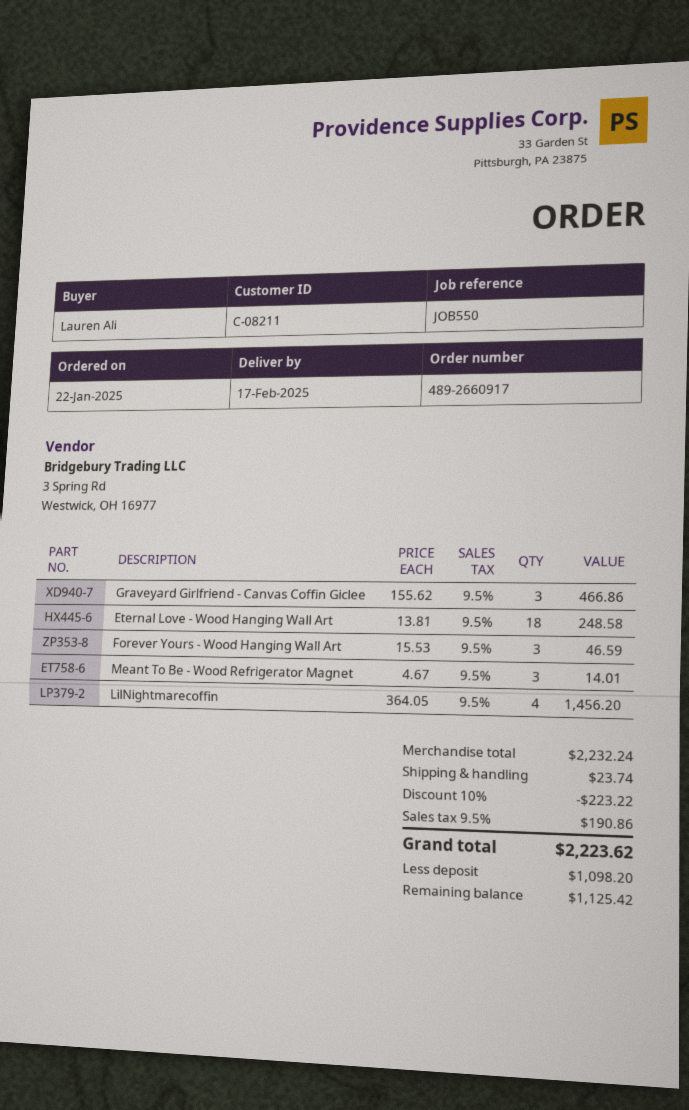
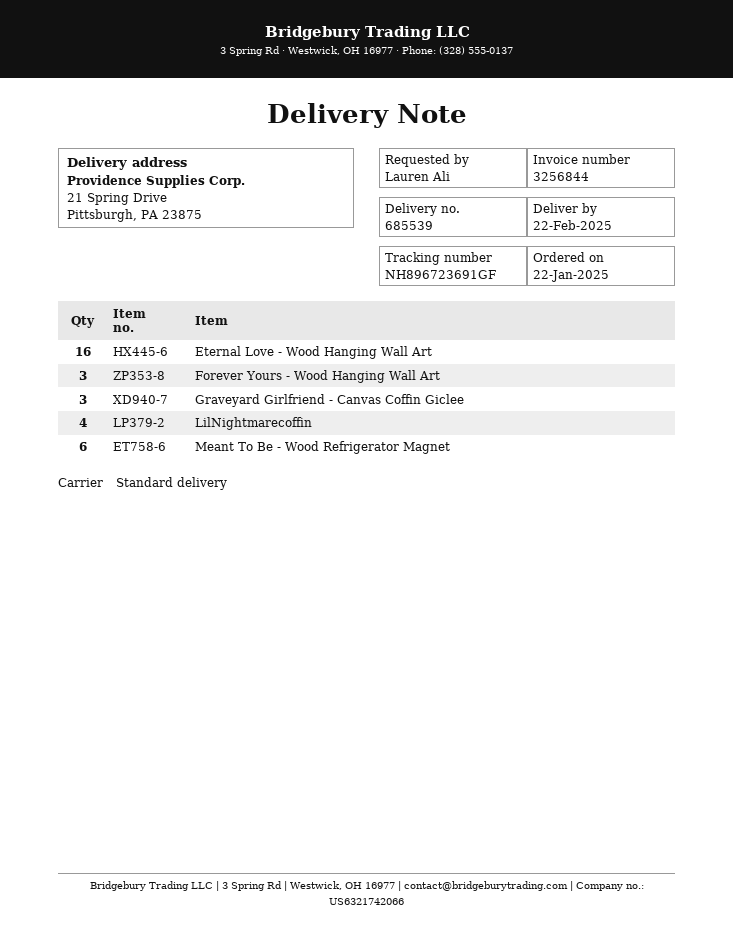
delivery date: 2025-02-17 -> 2025-02-22
Eternal Love - Wood Hanging Wall Art: 18 -> 16
Meant To Be - Wood Refrigerator Magnet: 3 -> 6

